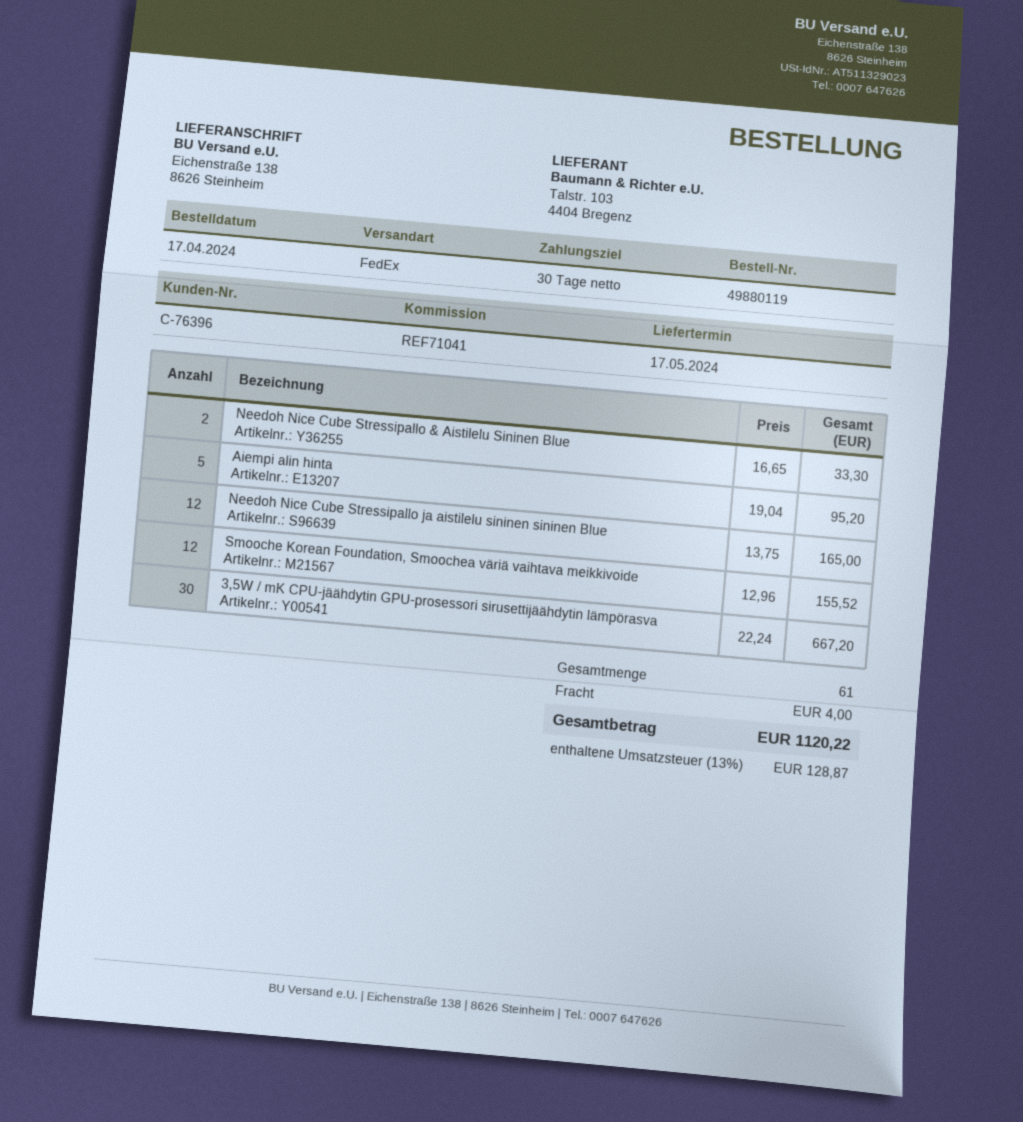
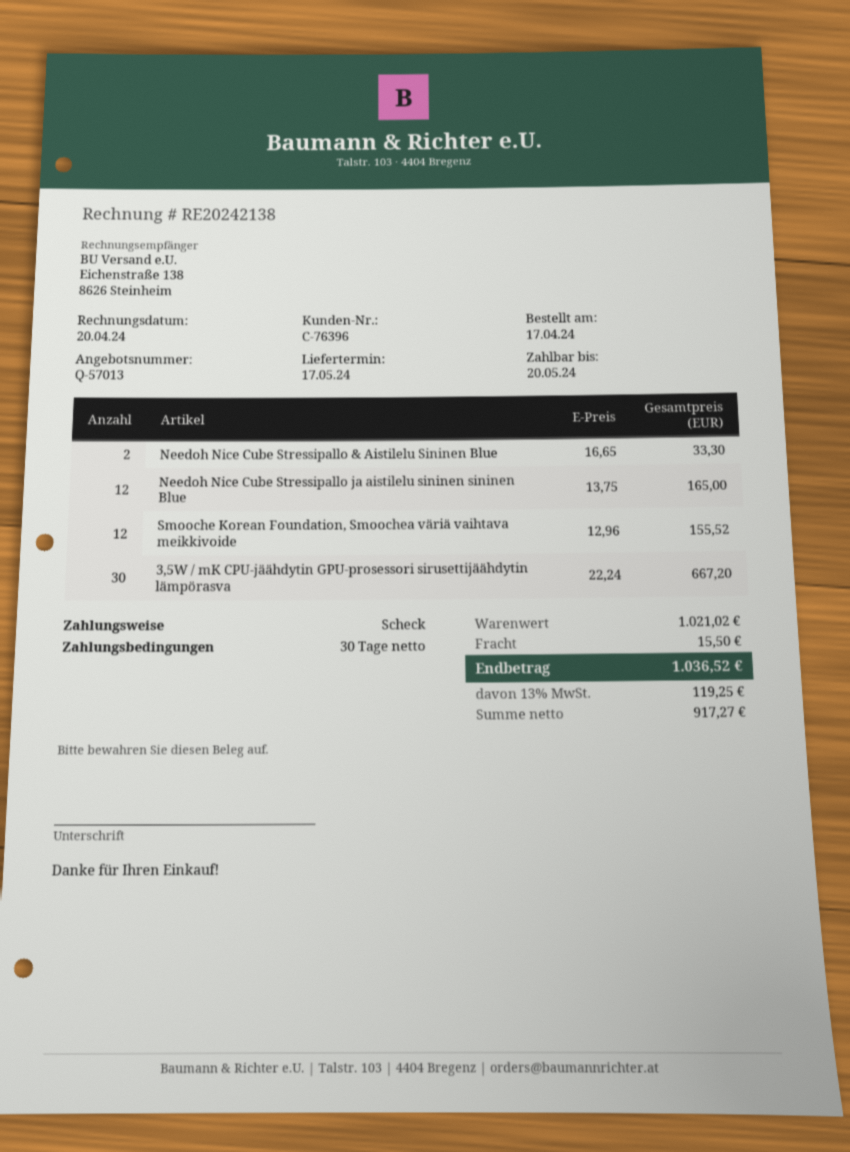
Aiempi alin hinta: 5 x 19.04 = 95.20 -> none
shipping: 4.00 -> 15.50
tax: 13% = 128.87 -> 13% = 119.25
total: 1120.22 -> 1036.52

